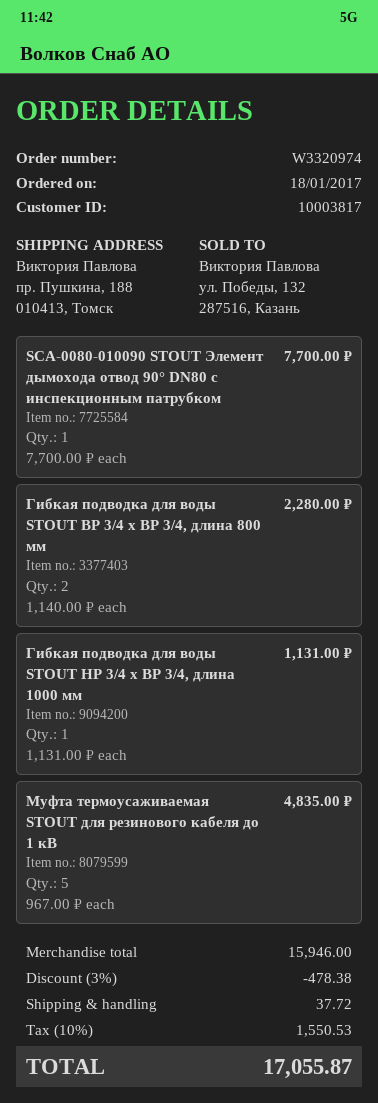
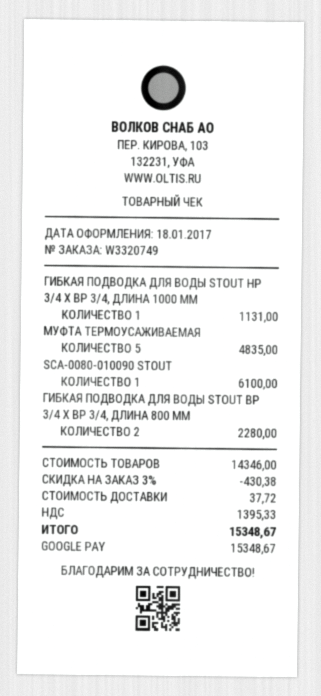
order number: W3320974 -> W3320749
SCA-0080-010090 STOUT Элемент дымохода отвод 90° DN80 с инспекционным патрубком: 1 for 7700.00 -> 1 for 6100.00
subtotal: 15946.00 -> 14346.00
discount: 3% = 478.38 -> 3% = 430.38
tax: 1550.53 -> 1395.33
total: 17055.87 -> 15348.67

